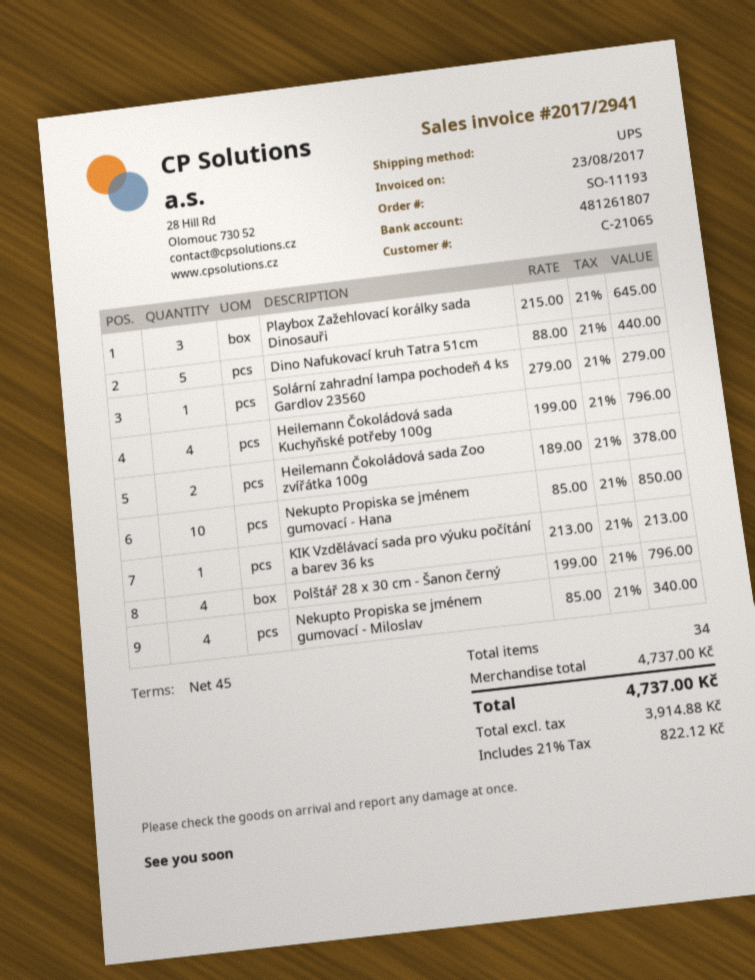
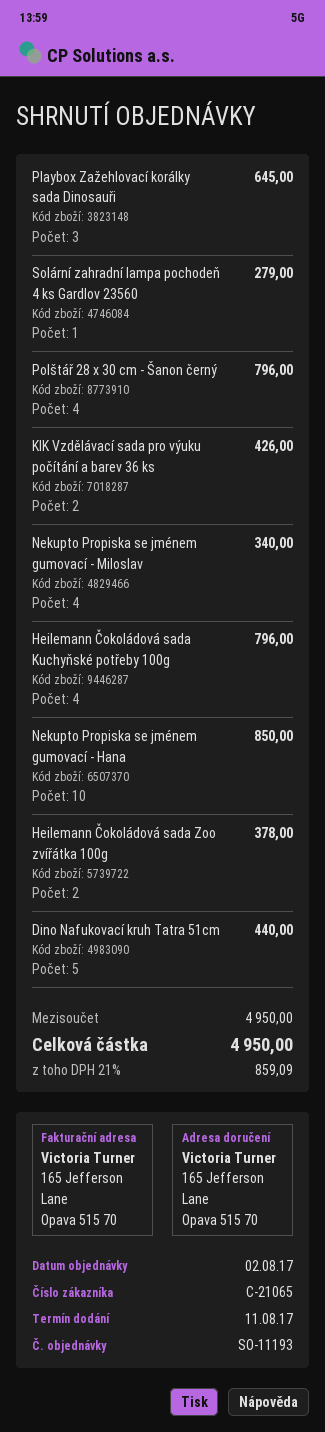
KIK Vzdělávací sada pro výuku počítání a barev 36 ks: 1 for 213.00 -> 2 for 426.00
subtotal: 4737.00 -> 4950.00
tax: 21% = 822.12 -> 21% = 859.09
total: 4737.00 -> 4950.00

